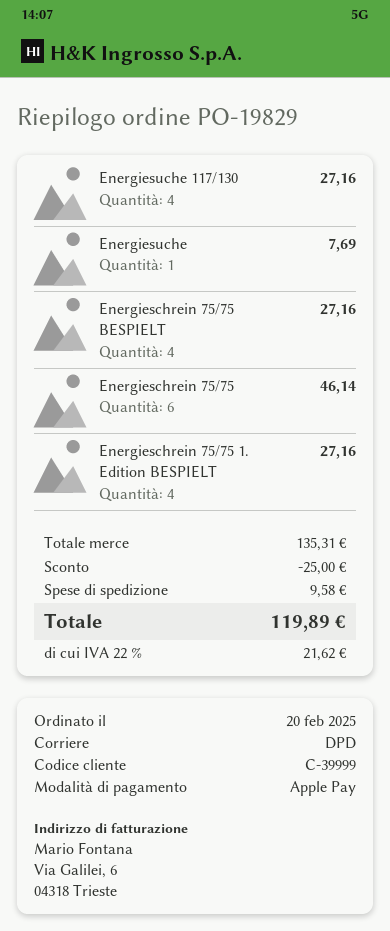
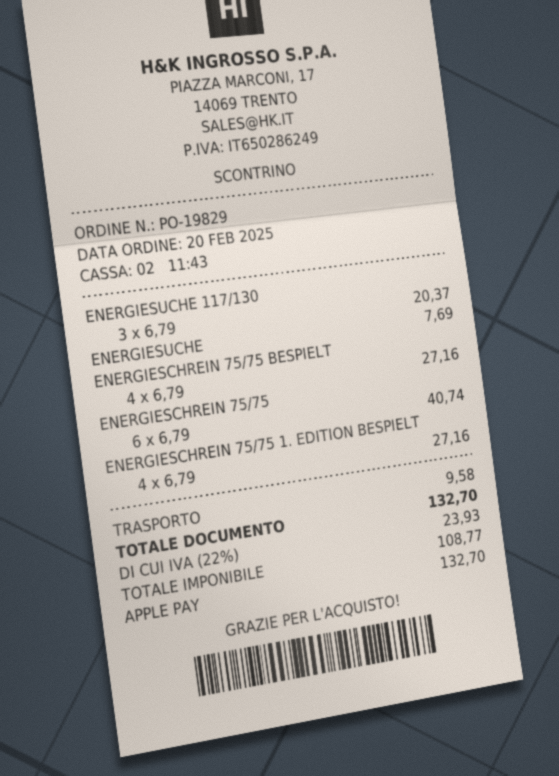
Energiesuche 117/130: 4 for 27.16 -> 3 for 20.37
Energieschrein 75/75: 6 for 46.14 -> 6 for 40.74
discount: 25.00 -> none
tax: 22% = 21.62 -> 22% = 23.93
total: 119.89 -> 132.70

